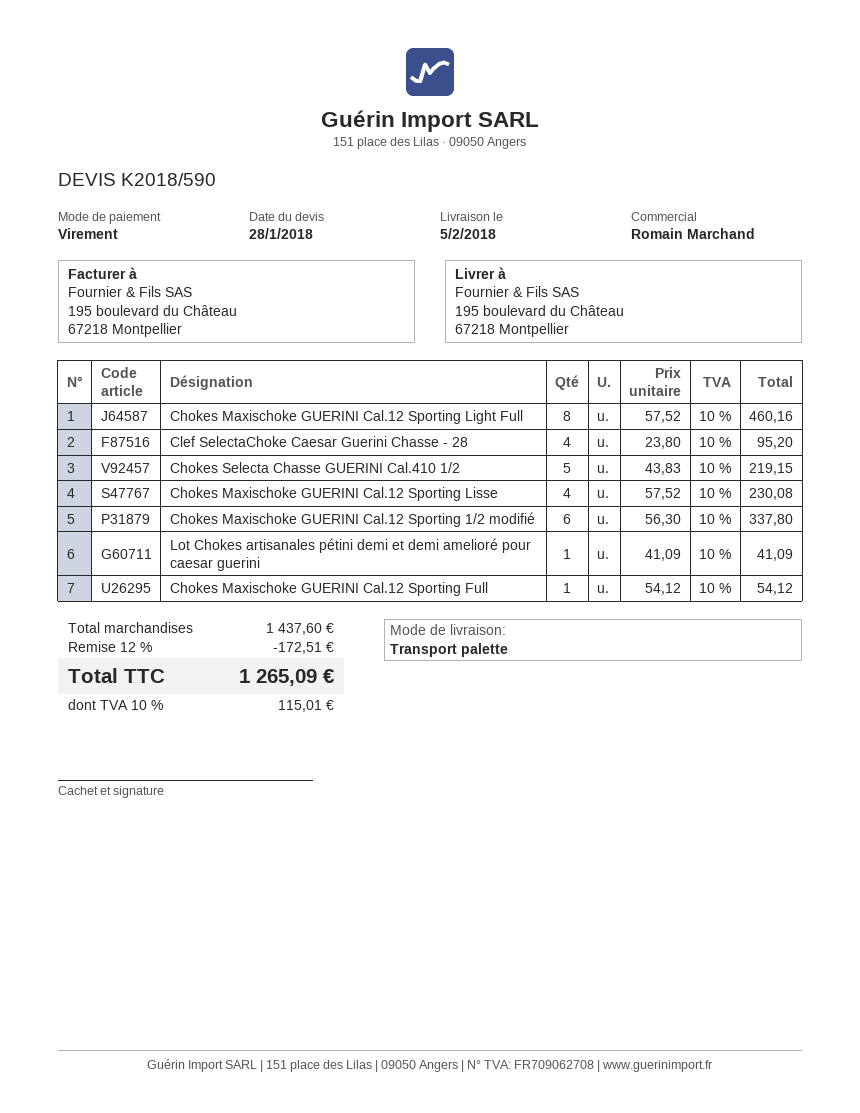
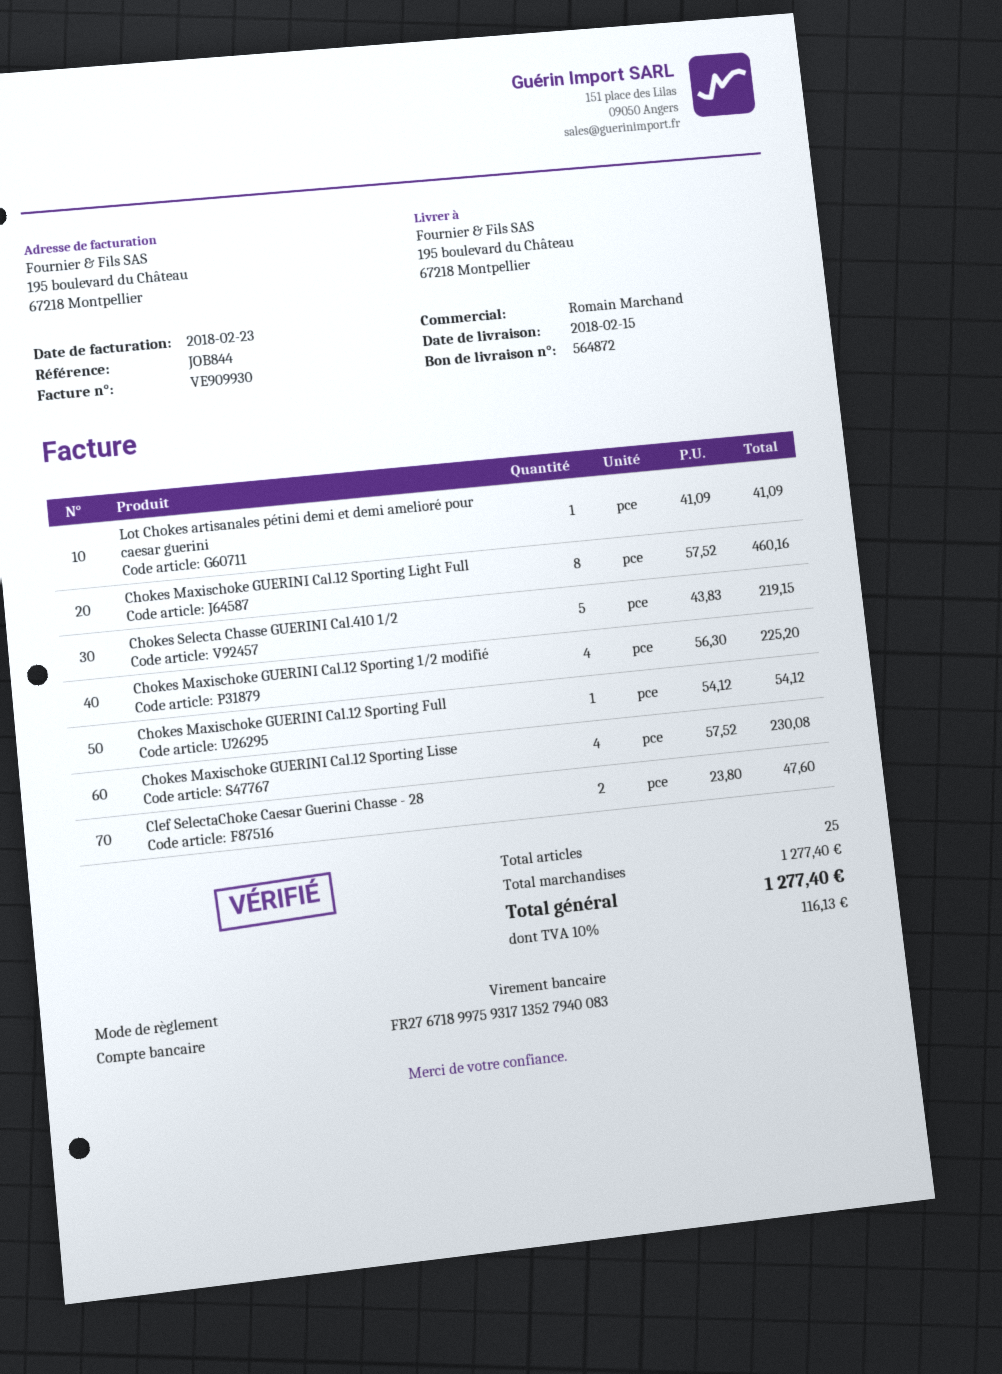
delivery date: 2018-02-05 -> 2018-02-15
Clef SelectaChoke Caesar Guerini Chasse - 28: 4 x 23.80 = 95.20 -> 2 x 23.80 = 47.60
Chokes Maxischoke GUERINI Cal.12 Sporting 1/2 modifié: 6 x 56.30 = 337.80 -> 4 x 56.30 = 225.20
subtotal: 1437.60 -> 1277.40
discount: 12% = 172.51 -> none
tax: 10% = 115.01 -> 10% = 116.13
total: 1265.09 -> 1277.40

